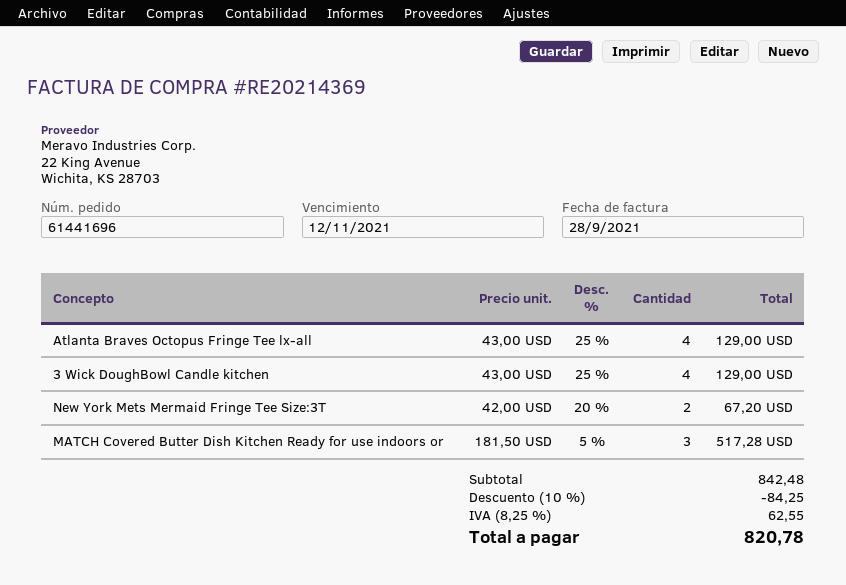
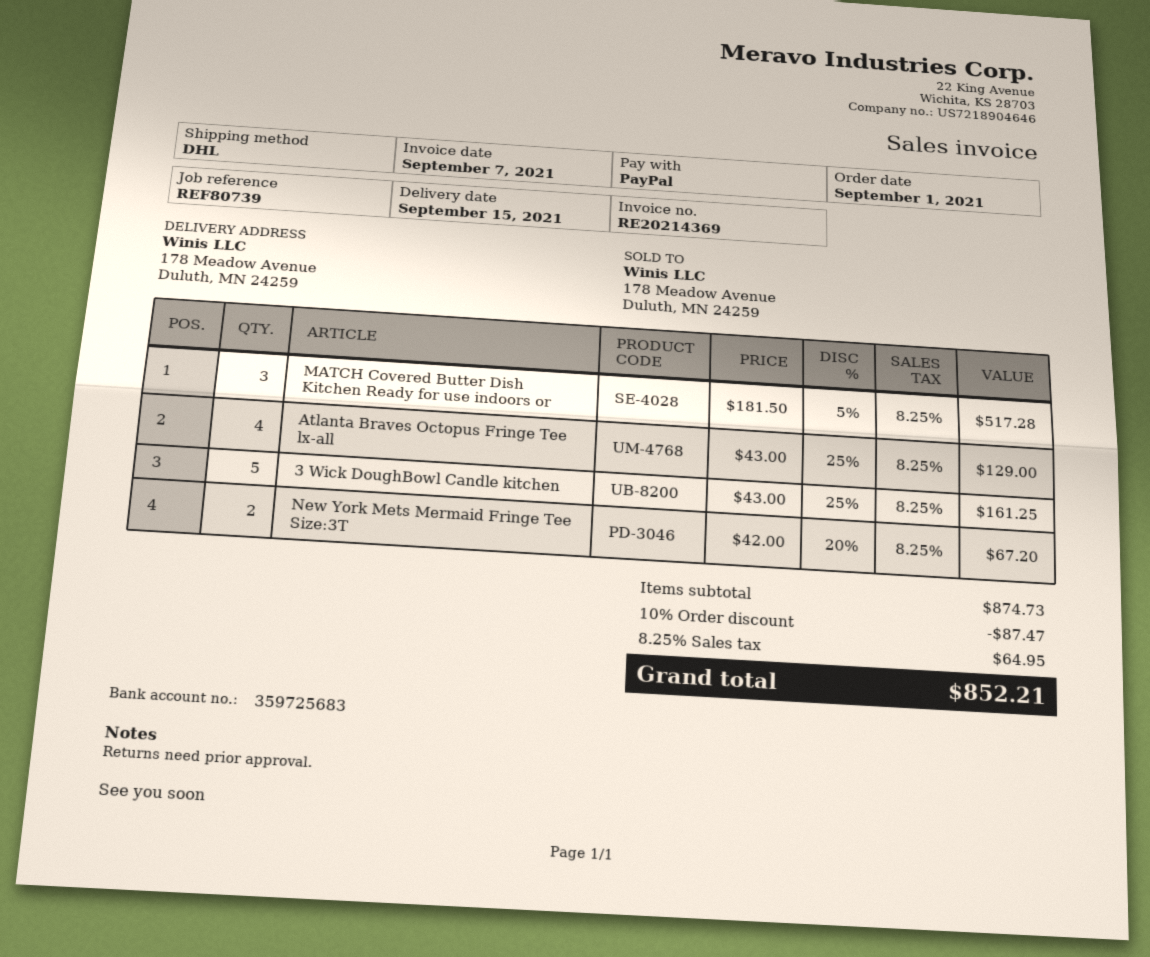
invoice date: 2021-09-28 -> 2021-09-07
3 Wick DoughBowl Candle kitchen: 4 x 43.00 - 25% = 129.00 -> 5 x 43.00 - 25% = 161.25
subtotal: 842.48 -> 874.73
discount: 10% = 84.25 -> 10% = 87.47
tax: 8.25% = 62.55 -> 8.25% = 64.95
total: 820.78 -> 852.21

